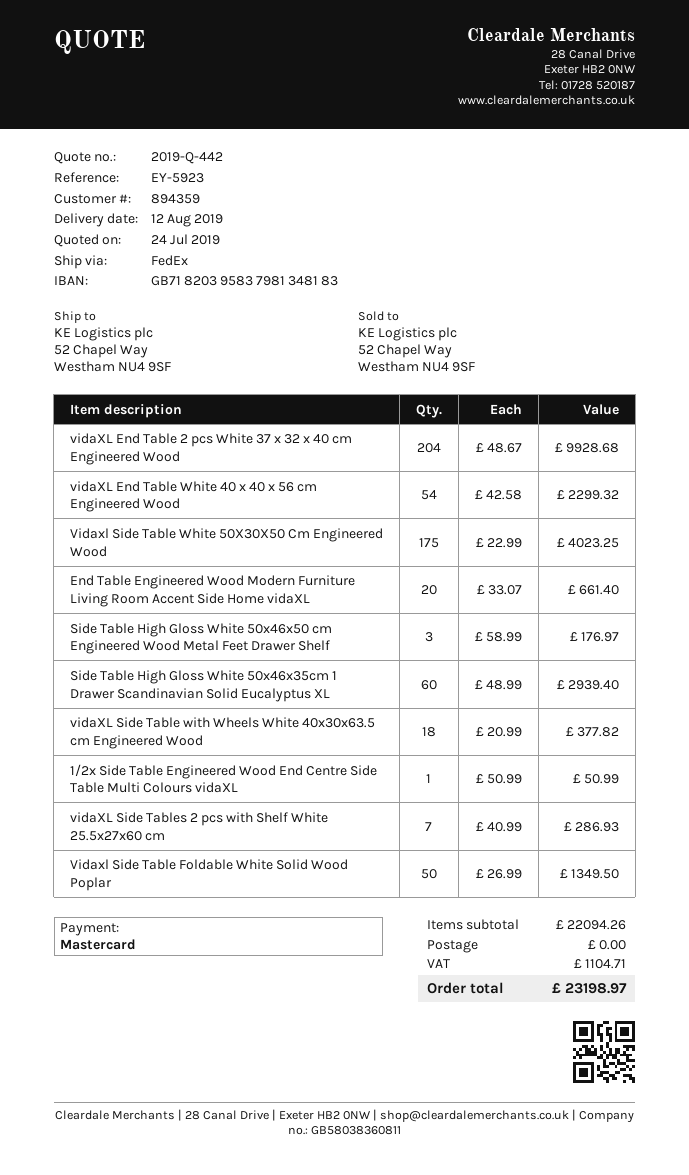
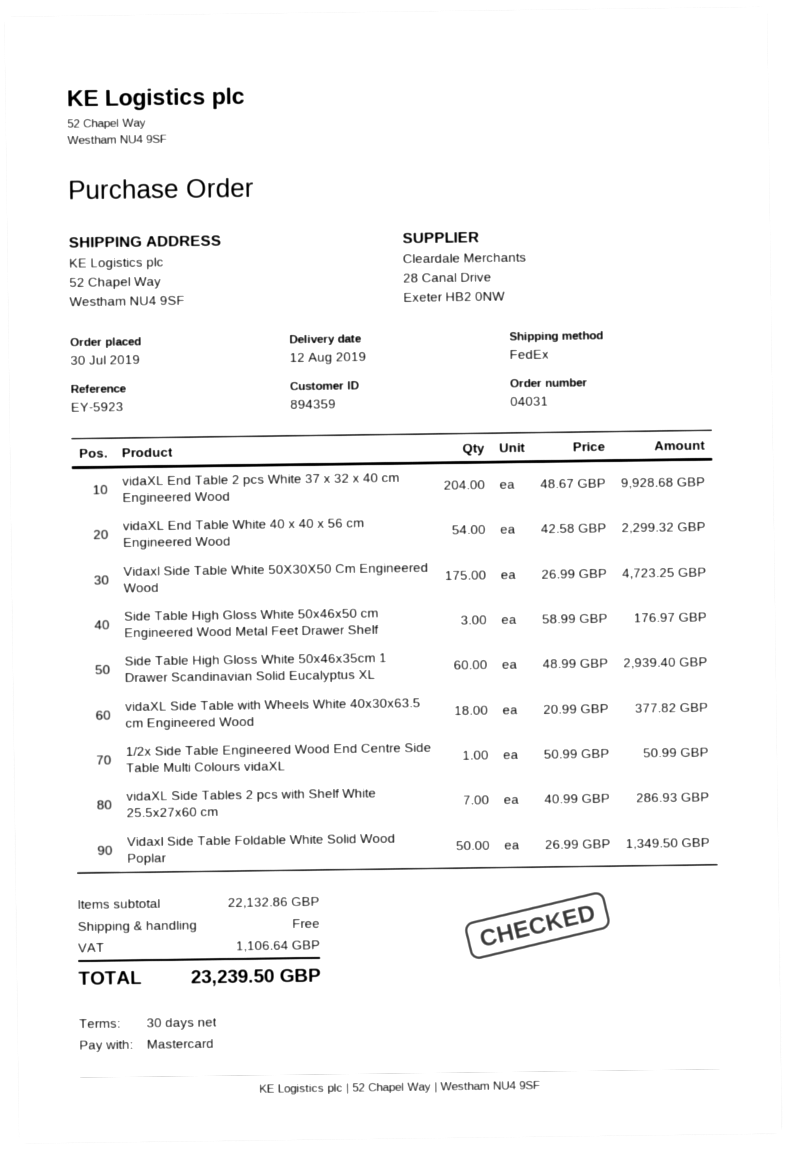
Vidaxl Side Table White 50X30X50 Cm Engineered Wood: 175 x 22.99 = 4023.25 -> 175 x 26.99 = 4723.25
End Table Engineered Wood Modern Furniture Living Room Accent Side Home vidaXL: 20 x 33.07 = 661.40 -> none
subtotal: 22094.26 -> 22132.86
tax: 1104.71 -> 1106.64
total: 23198.97 -> 23239.50

